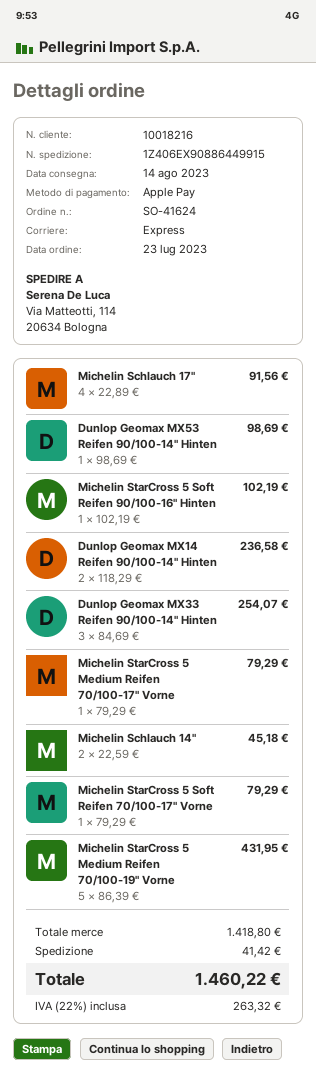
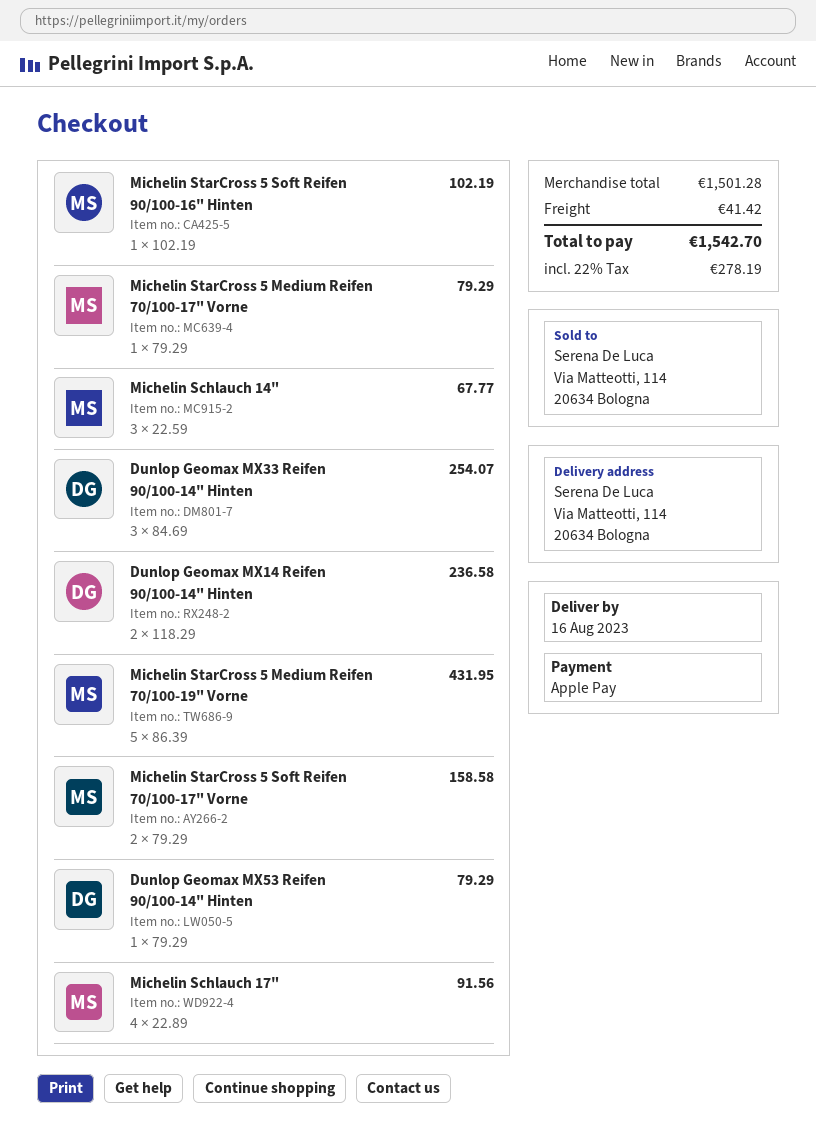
delivery date: 2023-08-14 -> 2023-08-16
Dunlop Geomax MX53 Reifen 90/100-14" Hinten: 1 x 98.69 = 98.69 -> 1 x 79.29 = 79.29
Michelin Schlauch 14": 2 x 22.59 = 45.18 -> 3 x 22.59 = 67.77
Michelin StarCross 5 Soft Reifen 70/100-17" Vorne: 1 x 79.29 = 79.29 -> 2 x 79.29 = 158.58
subtotal: 1418.80 -> 1501.28
tax: 22% = 263.32 -> 22% = 278.19
total: 1460.22 -> 1542.70

